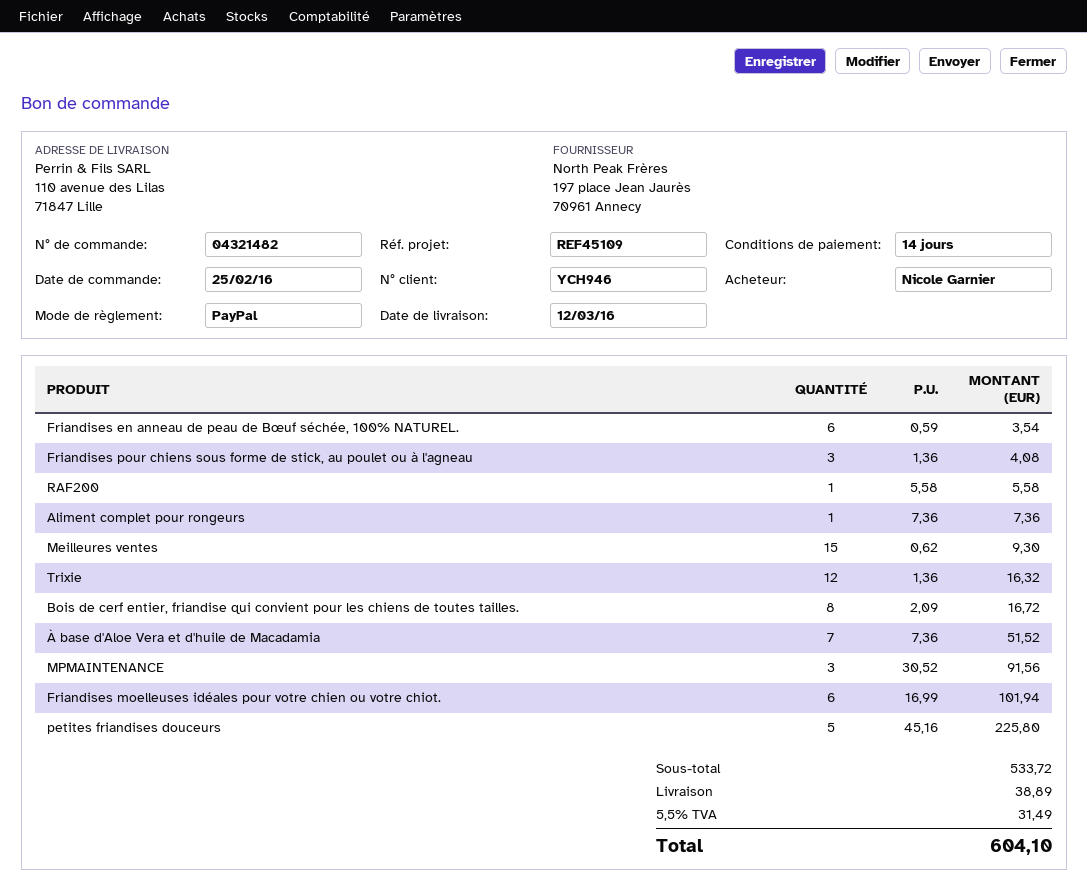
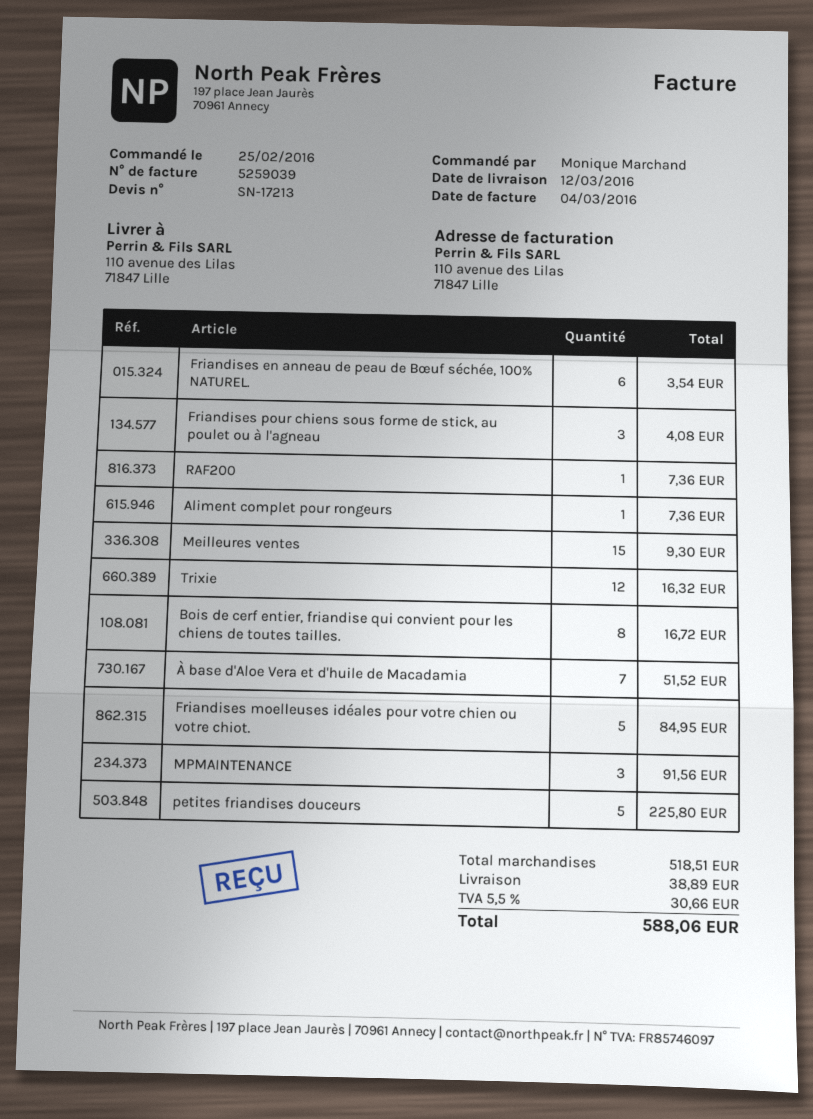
ordered by: Nicole Garnier -> Monique Marchand
RAF200: 1 for 5.58 -> 1 for 7.36
Friandises moelleuses idéales pour votre chien ou votre chiot.: 6 for 101.94 -> 5 for 84.95
subtotal: 533.72 -> 518.51
tax: 5.5% = 31.49 -> 5.5% = 30.66
total: 604.10 -> 588.06

